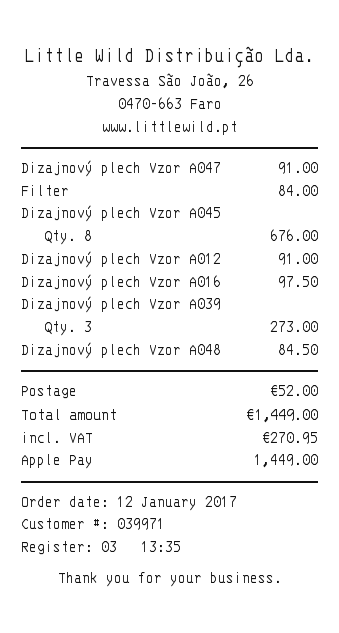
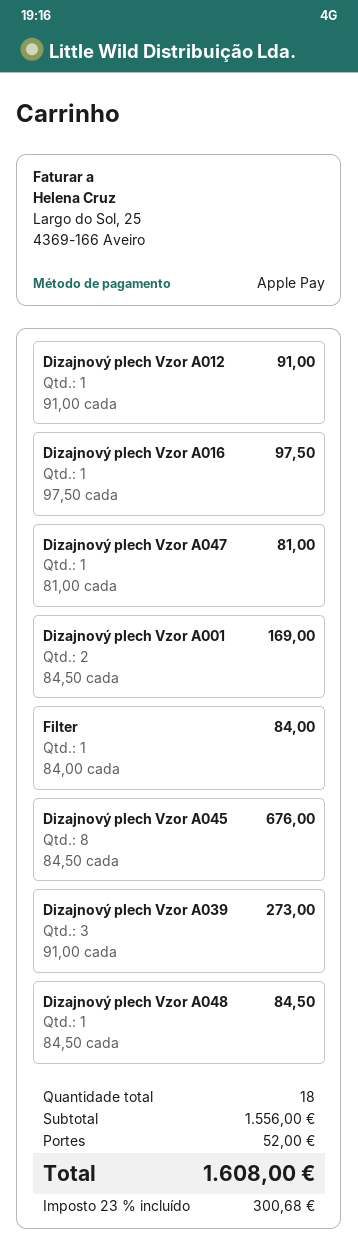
Dizajnový plech Vzor A047: 1 for 91.00 -> 1 for 81.00
Dizajnový plech Vzor A001: none -> 2 for 169.00
tax: 270.95 -> 300.68
total: 1449.00 -> 1608.00

